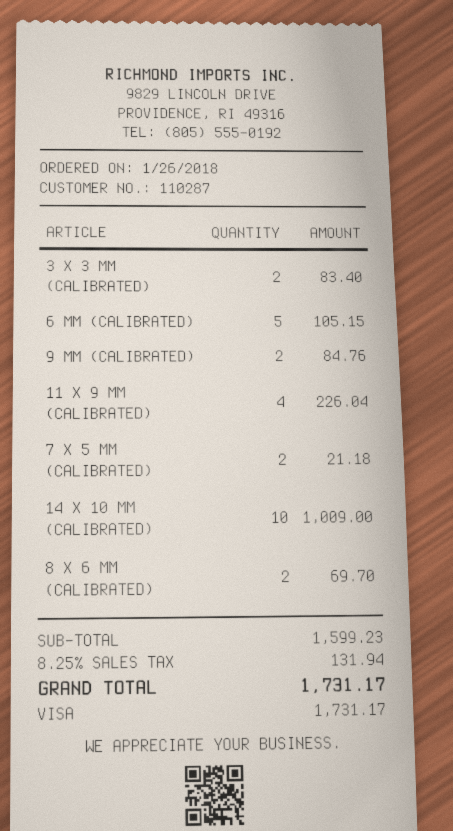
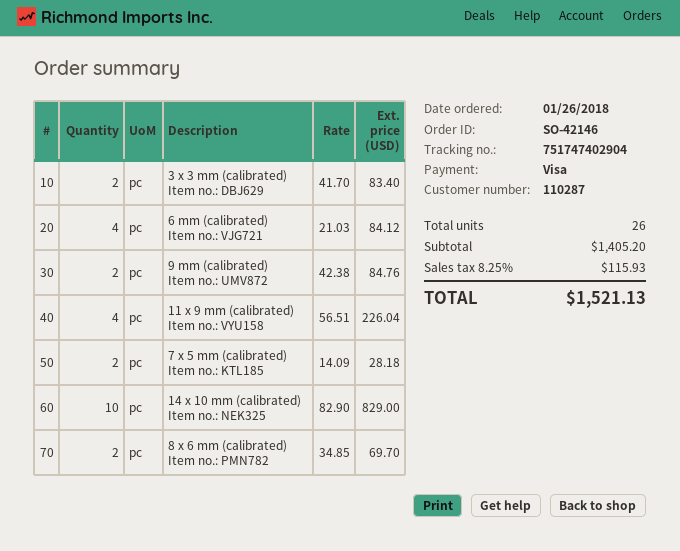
6 MM (CALIBRATED): 5 for 105.15 -> 4 for 84.12
7 X 5 MM (CALIBRATED): 2 for 21.18 -> 2 for 28.18
14 X 10 MM (CALIBRATED): 10 for 1009.00 -> 10 for 829.00
subtotal: 1599.23 -> 1405.20
tax: 8.25% = 131.94 -> 8.25% = 115.93
total: 1731.17 -> 1521.13

